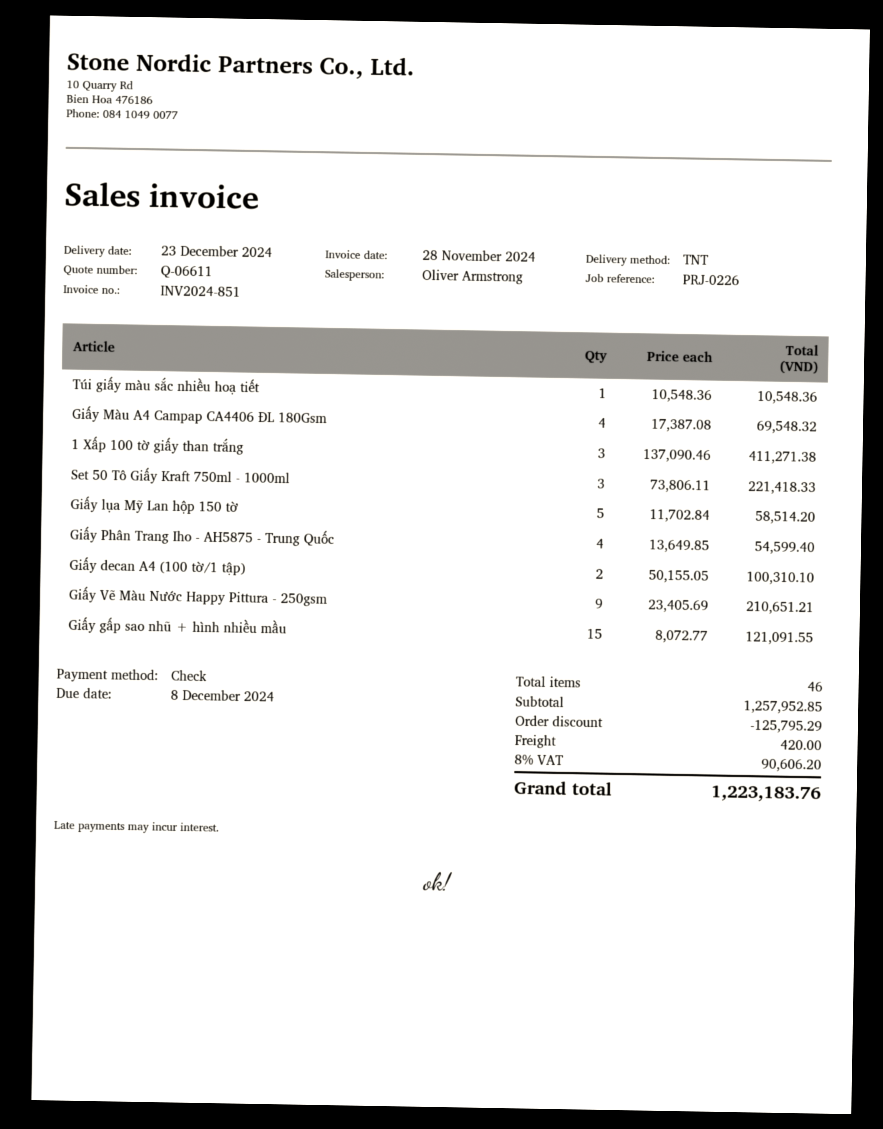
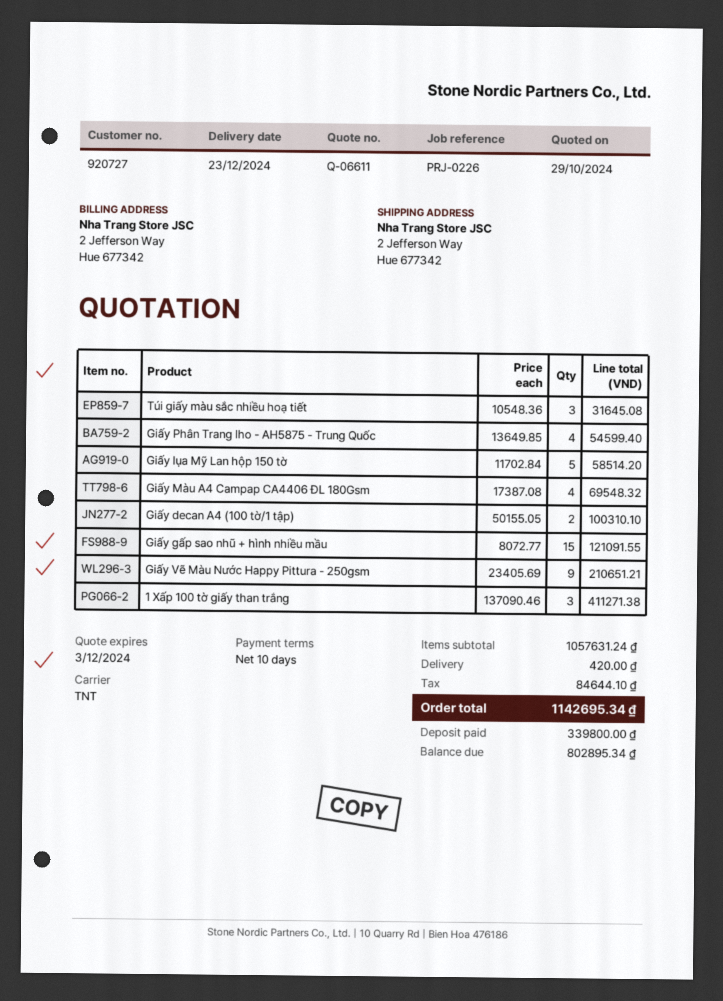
Túi giấy màu sắc nhiều hoạ tiết: 1 x 10548.36 = 10548.36 -> 3 x 10548.36 = 31645.08
Set 50 Tô Giấy Kraft 750ml - 1000ml: 3 x 73806.11 = 221418.33 -> none
subtotal: 1257952.85 -> 1057631.24
discount: 125795.29 -> none
tax: 90606.20 -> 84644.10
total: 1223183.76 -> 1142695.34

